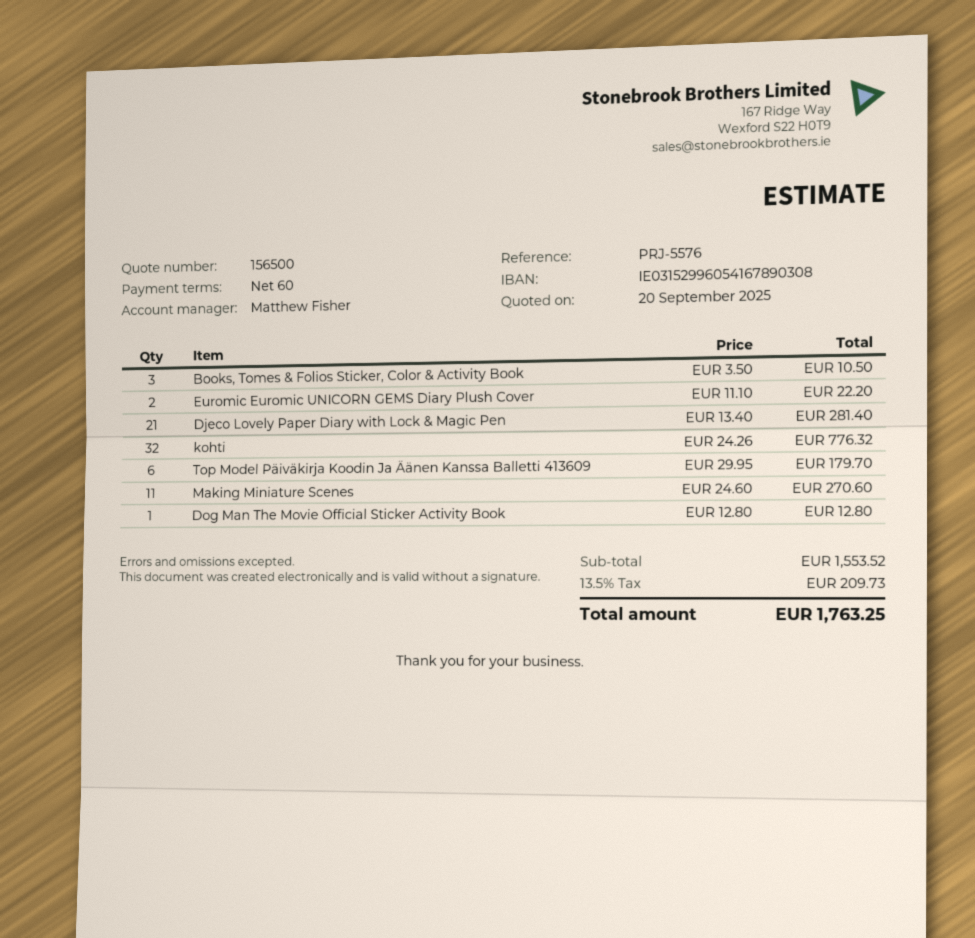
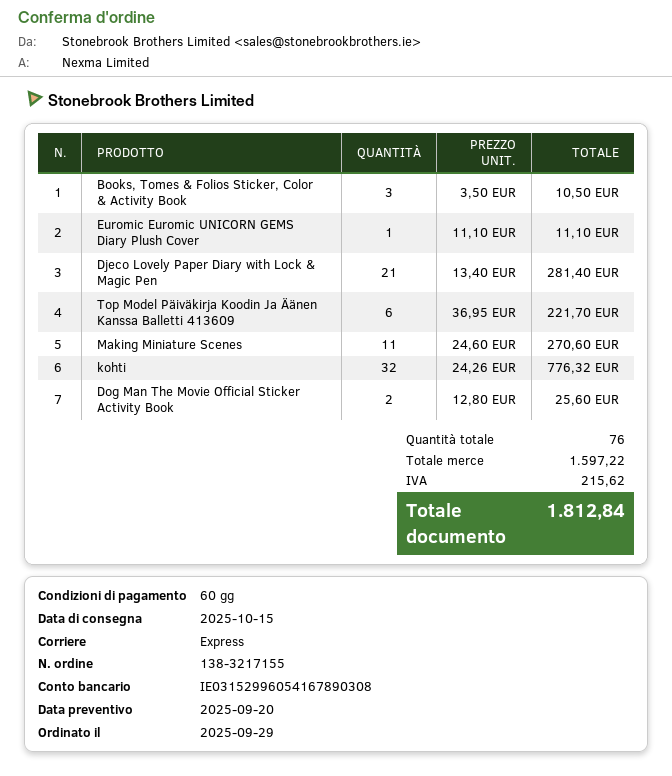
Euromic Euromic UNICORN GEMS Diary Plush Cover: 2 x 11.10 = 22.20 -> 1 x 11.10 = 11.10
Top Model Päiväkirja Koodin Ja Äänen Kanssa Balletti 413609: 6 x 29.95 = 179.70 -> 6 x 36.95 = 221.70
Dog Man The Movie Official Sticker Activity Book: 1 x 12.80 = 12.80 -> 2 x 12.80 = 25.60
subtotal: 1553.52 -> 1597.22
tax: 209.73 -> 215.62
total: 1763.25 -> 1812.84

